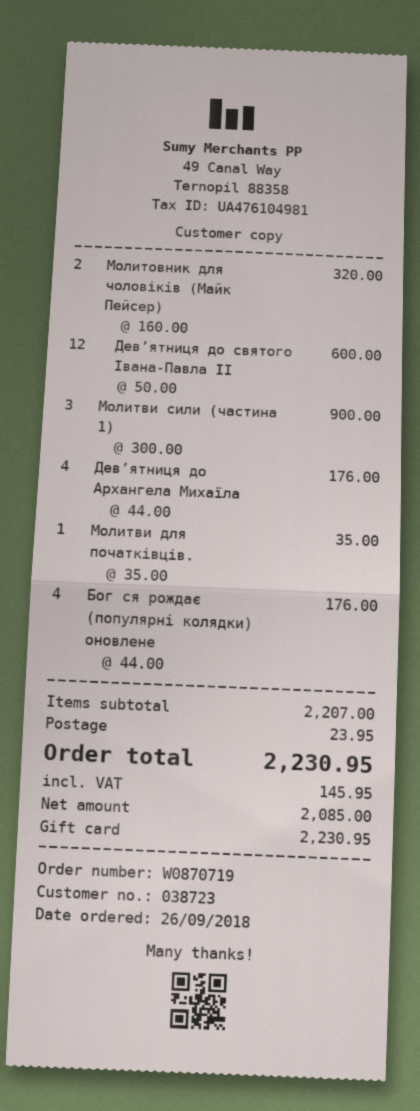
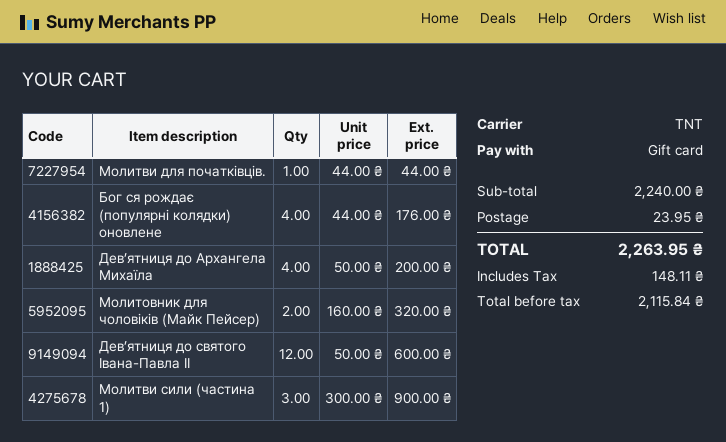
Дев’ятниця до Архангела Михаїла: 4 x 44.00 = 176.00 -> 4 x 50.00 = 200.00
Молитви для початківців.: 1 x 35.00 = 35.00 -> 1 x 44.00 = 44.00
subtotal: 2207.00 -> 2240.00
net: 2085.00 -> 2115.84
tax: 145.95 -> 148.11
total: 2230.95 -> 2263.95

